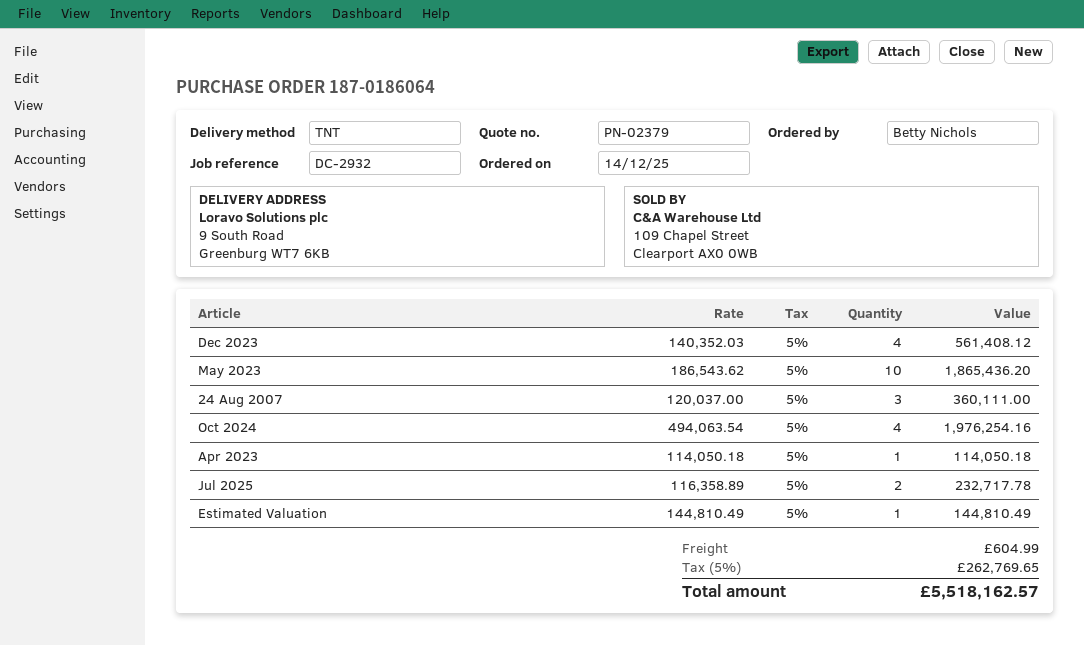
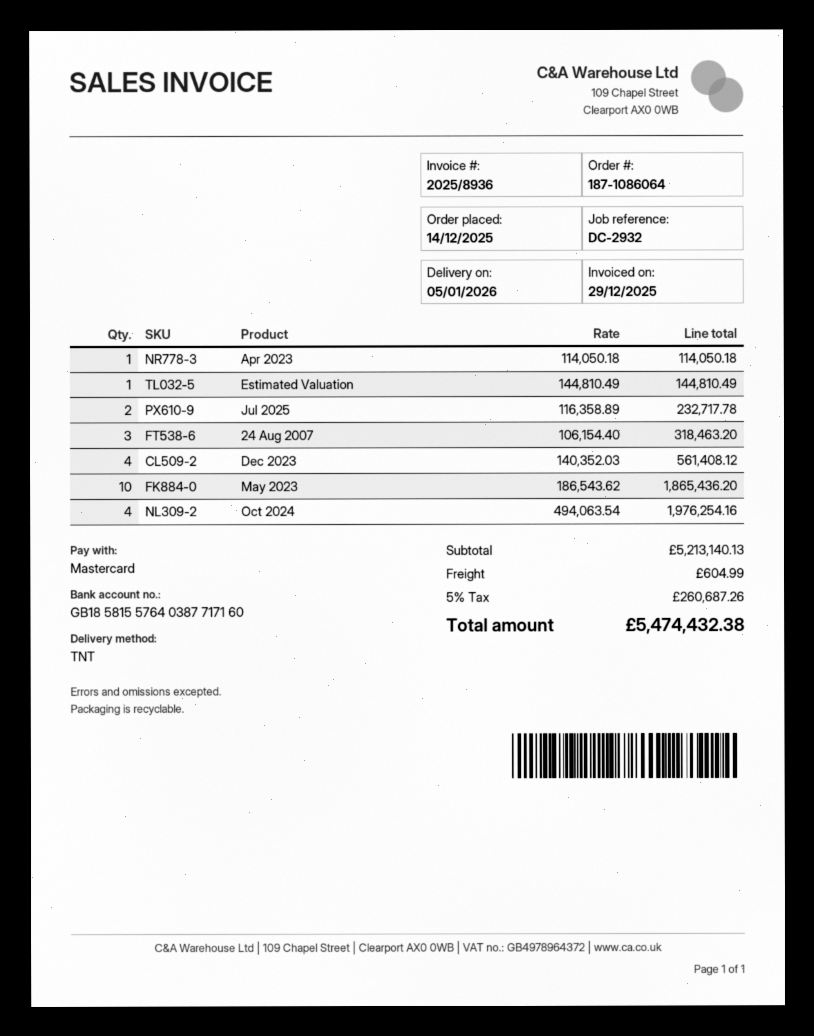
order number: 187-0186064 -> 187-1086064
24 Aug 2007: 3 x 120037.00 = 360111.00 -> 3 x 106154.40 = 318463.20
tax: 5% = 262769.65 -> 5% = 260687.26
total: 5518162.57 -> 5474432.38

